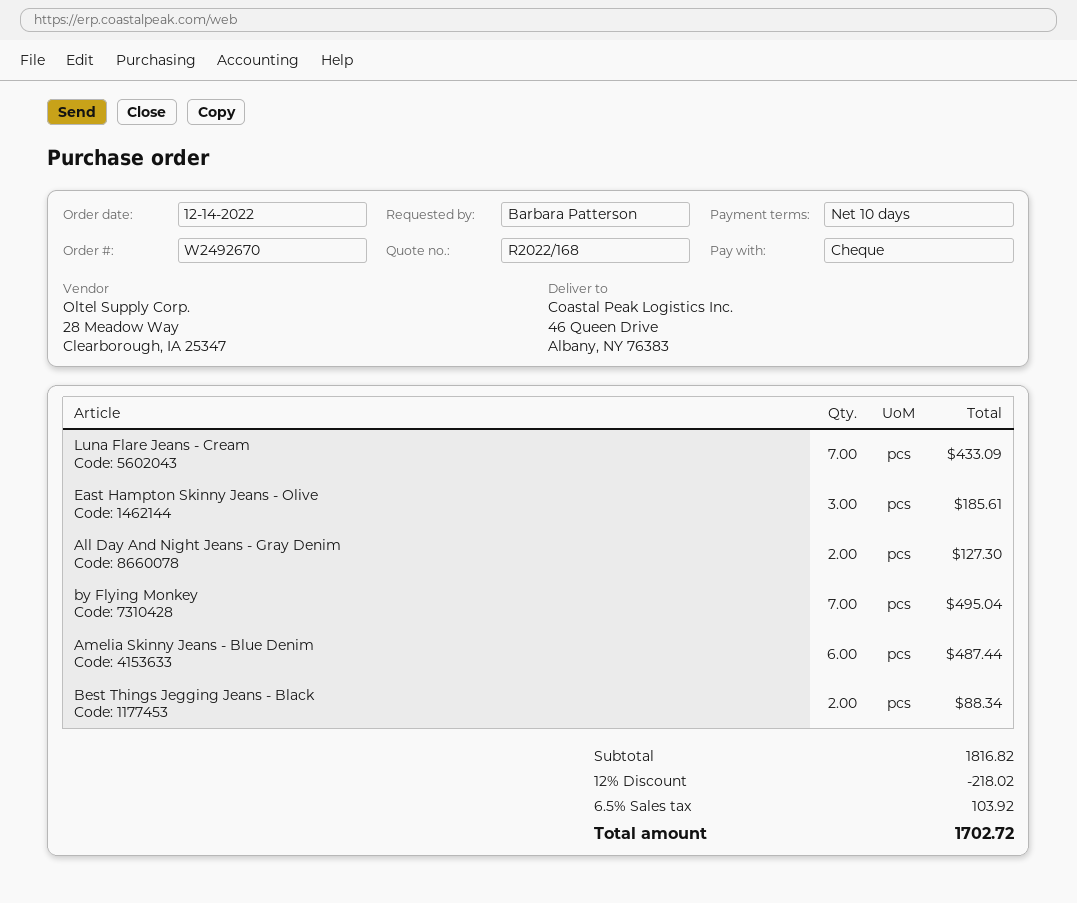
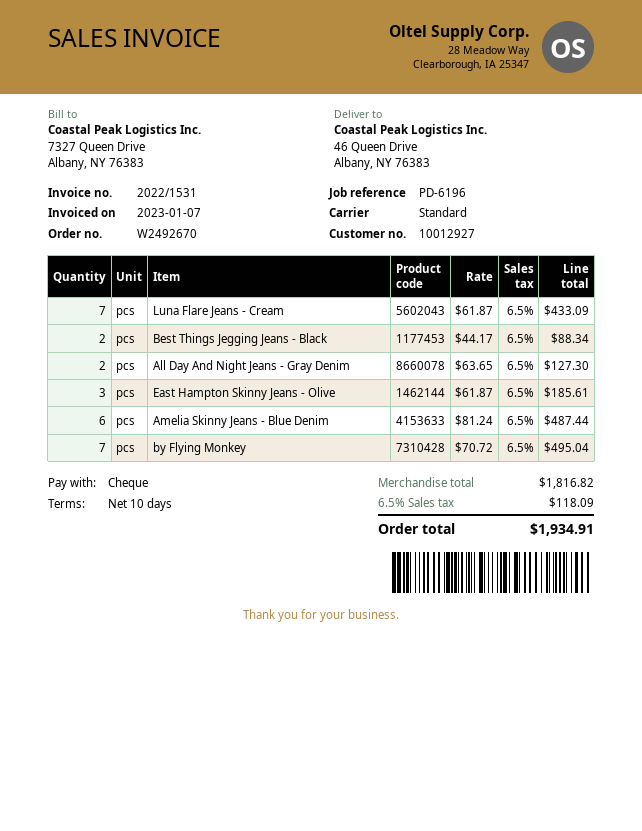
discount: 12% = 218.02 -> none
tax: 6.5% = 103.92 -> 6.5% = 118.09
total: 1702.72 -> 1934.91

